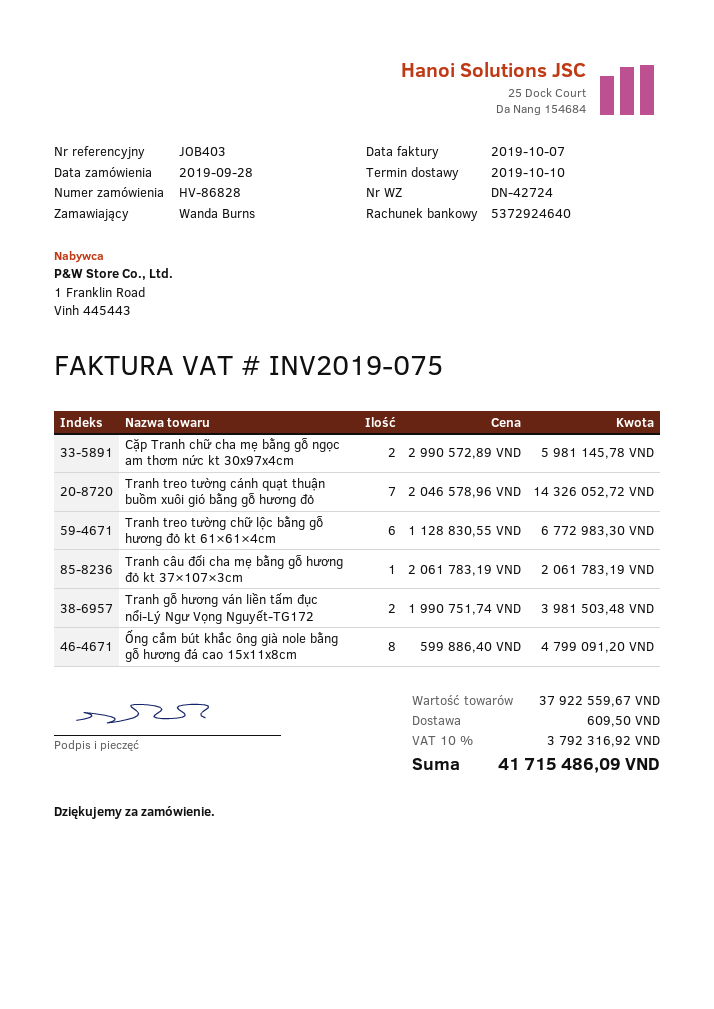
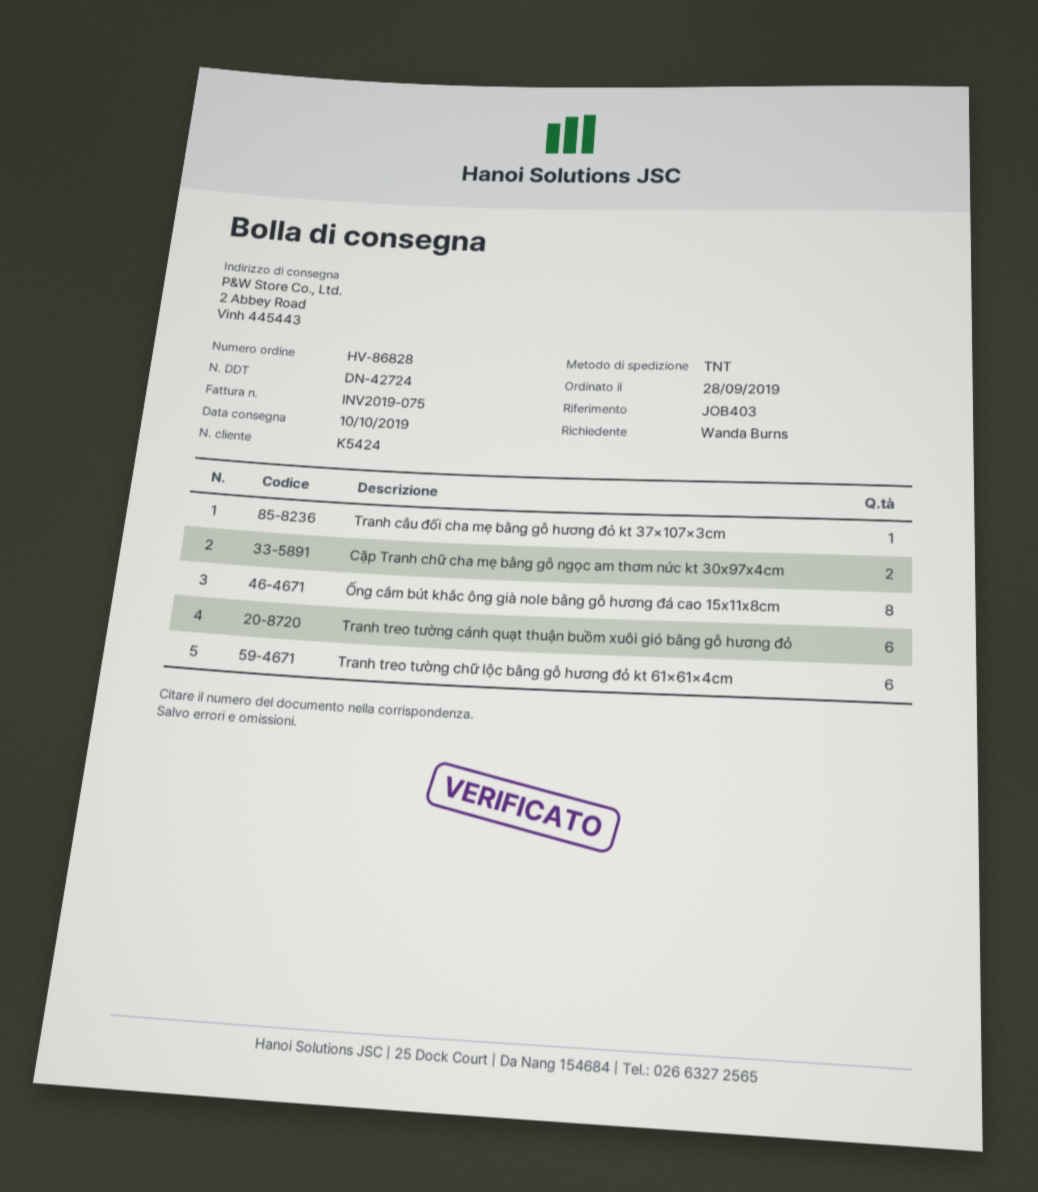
Tranh treo tường cánh quạt thuận buồm xuôi gió bằng gỗ hương đỏ: 7 -> 6
Tranh gỗ hương ván liền tấm đục nổi-Lý Ngư Vọng Nguyết-TG172: 2 -> none

